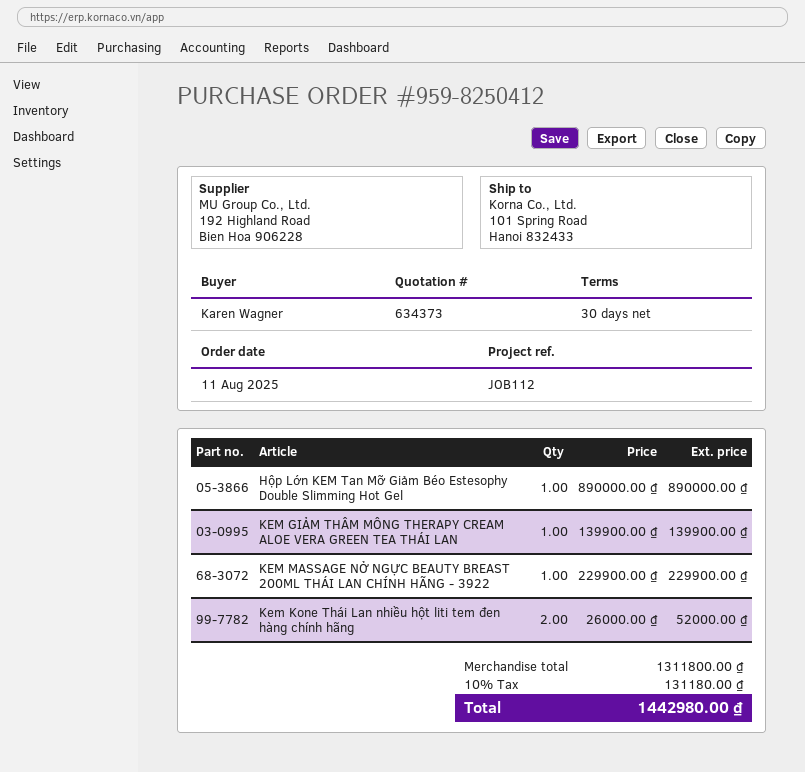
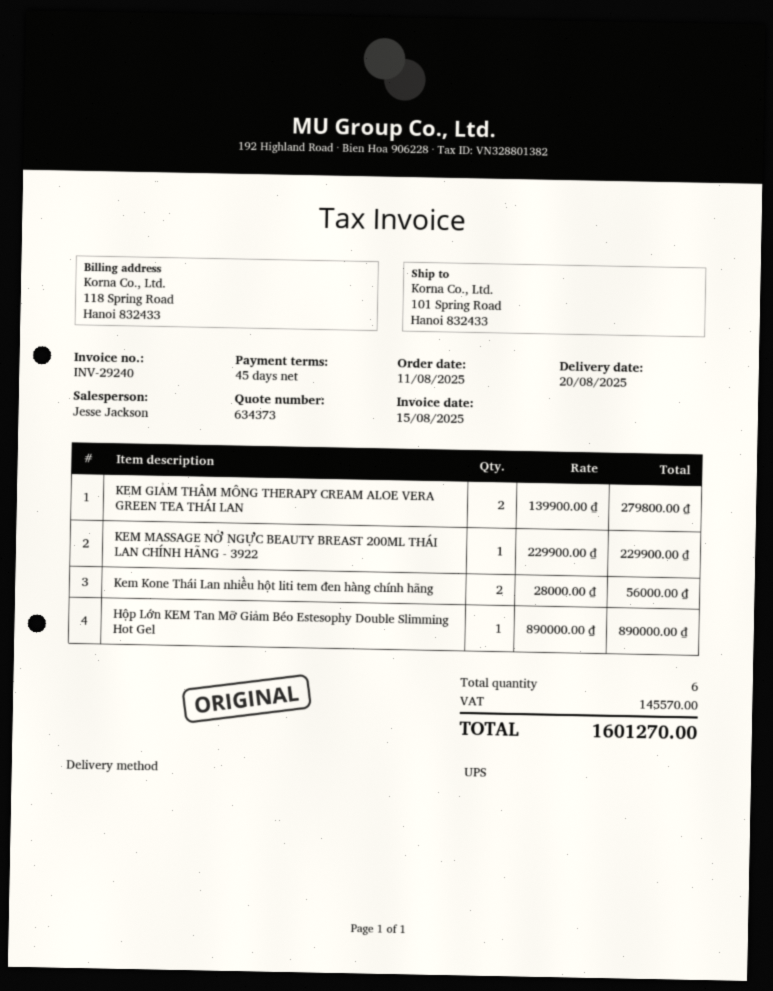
payment terms: 30 days -> 45 days
KEM GIẢM THÂM MÔNG THERAPY CREAM ALOE VERA GREEN TEA THÁI LAN: 1 x 139900.00 = 139900.00 -> 2 x 139900.00 = 279800.00
Kem Kone Thái Lan nhiều hột liti tem đen hàng chính hãng: 2 x 26000.00 = 52000.00 -> 2 x 28000.00 = 56000.00
tax: 131180.00 -> 145570.00
total: 1442980.00 -> 1601270.00

